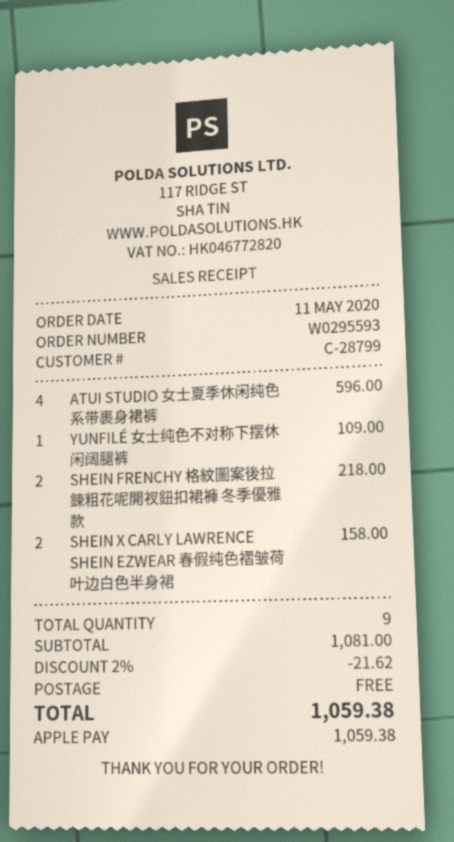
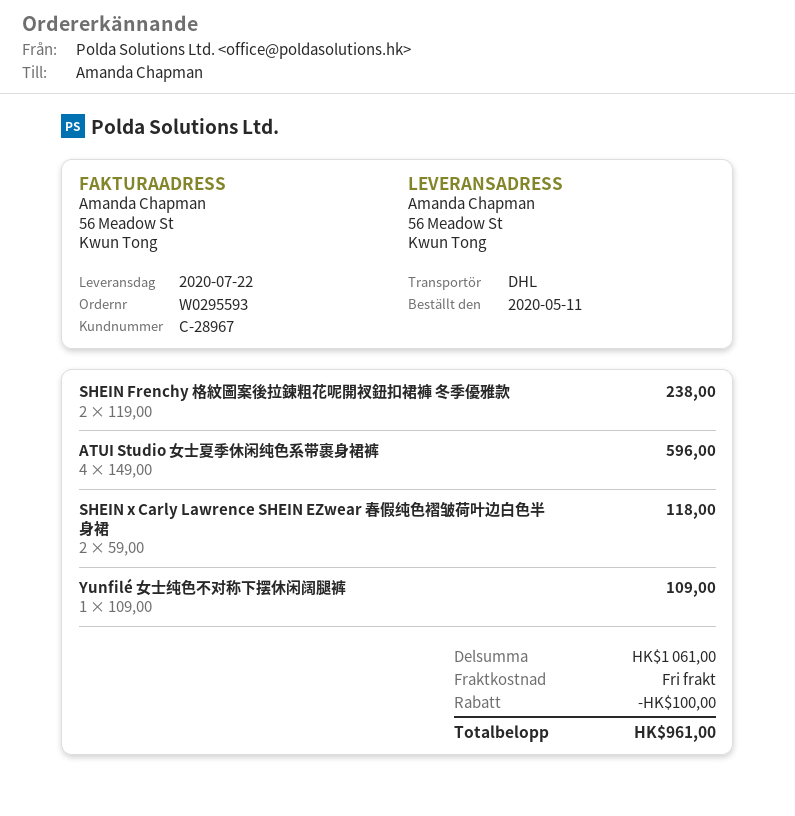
customer number: C-28799 -> C-28967
SHEIN FRENCHY 格紋圖案後拉鍊粗花呢開衩鈕扣裙褲 冬季優雅款: 2 for 218.00 -> 2 for 238.00
SHEIN X CARLY LAWRENCE SHEIN EZWEAR 春假纯色褶皱荷叶边白色半身裙: 2 for 158.00 -> 2 for 118.00
subtotal: 1081.00 -> 1061.00
discount: 21.62 -> 100.00
total: 1059.38 -> 961.00

